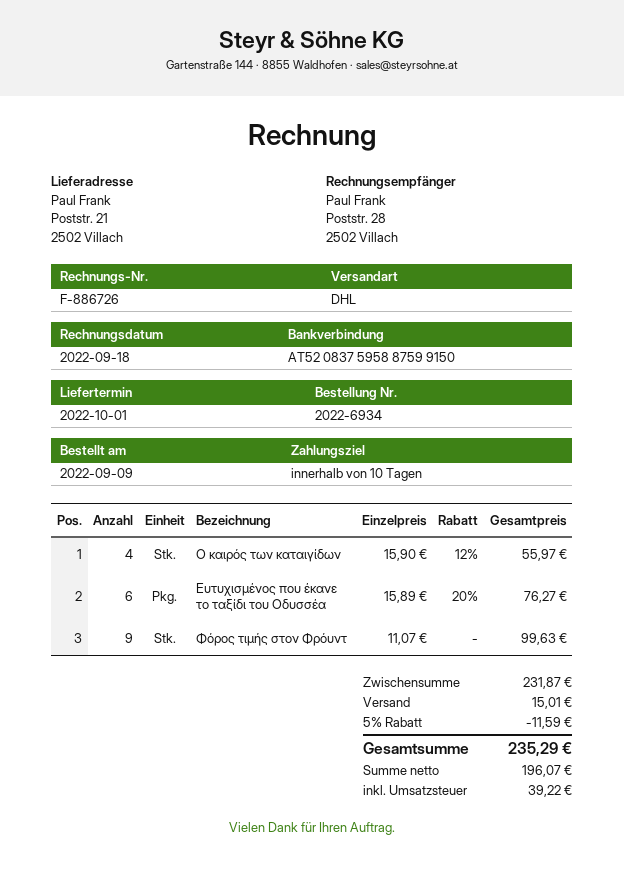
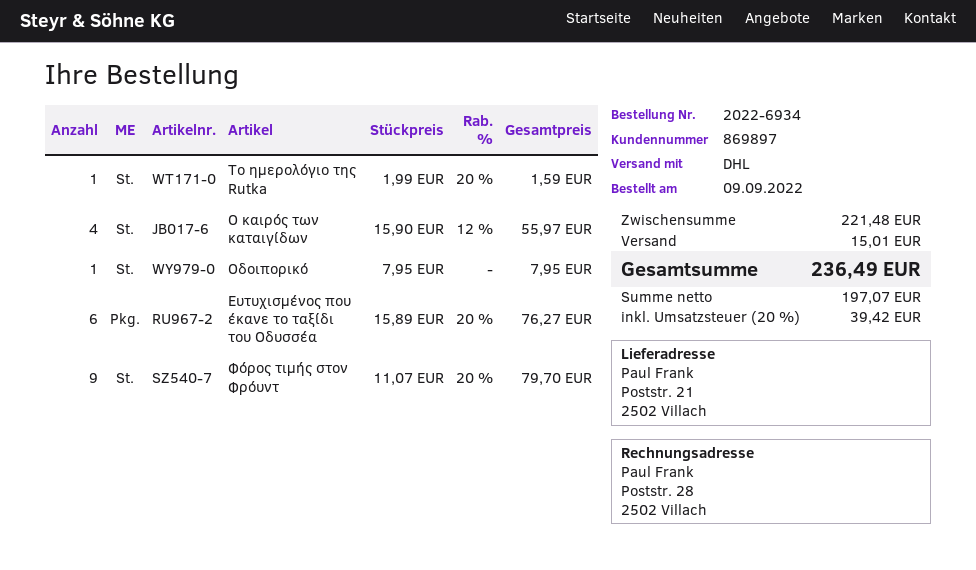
Φόρος τιμής στον Φρόυντ: 9 x 11.07 = 99.63 -> 9 x 11.07 - 20% = 79.70
Το ημερολόγιο της Rutka: none -> 1 x 1.99 - 20% = 1.59
Οδοιπορικό: none -> 1 x 7.95 = 7.95
subtotal: 231.87 -> 221.48
discount: 5% = 11.59 -> none
net: 196.07 -> 197.07
tax: 39.22 -> 39.42
total: 235.29 -> 236.49

